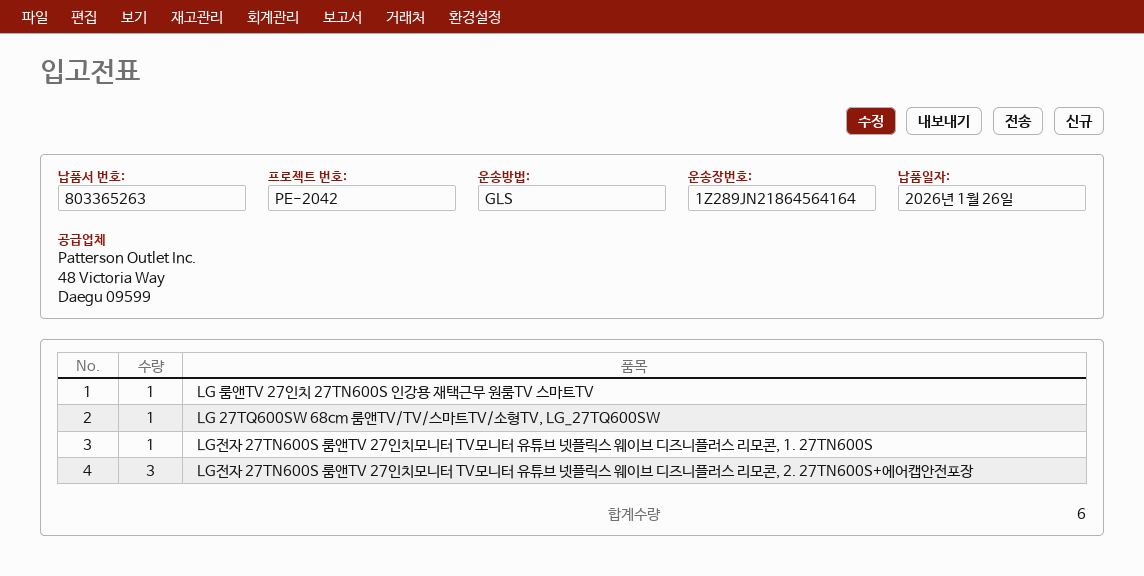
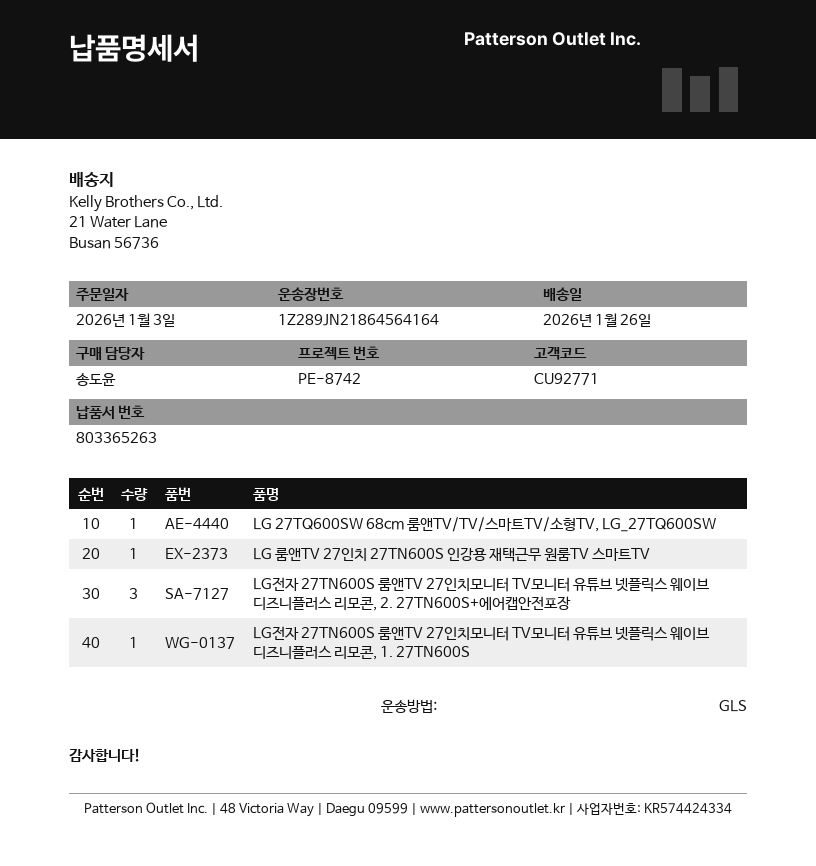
reference: PE-2042 -> PE-8742

